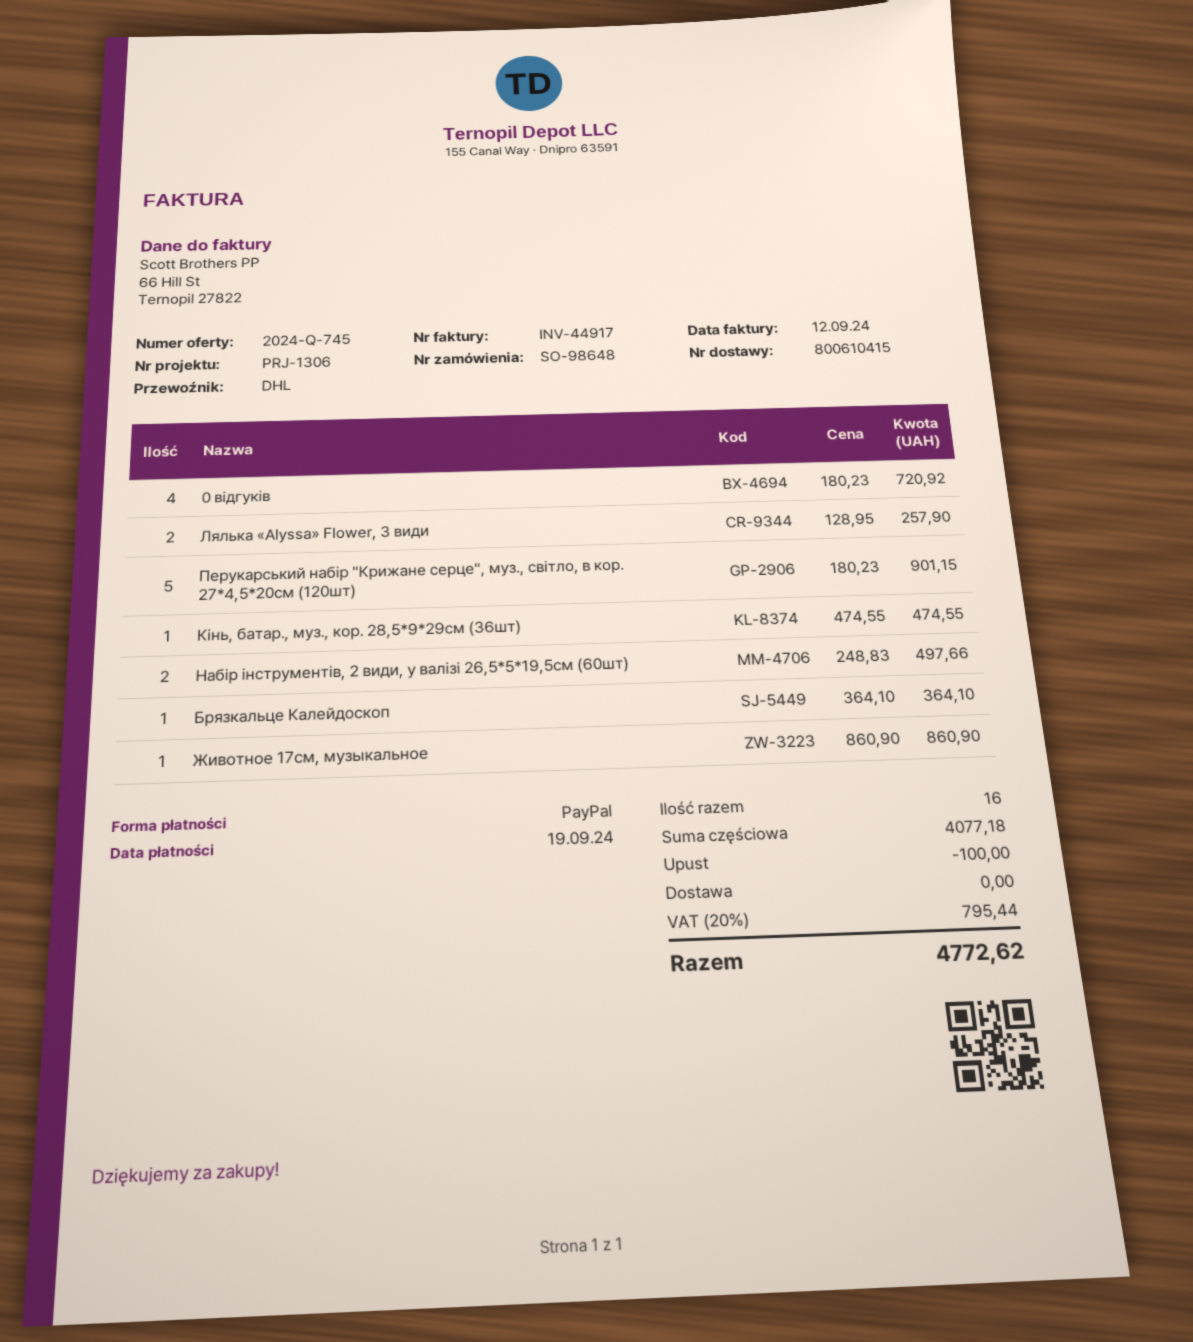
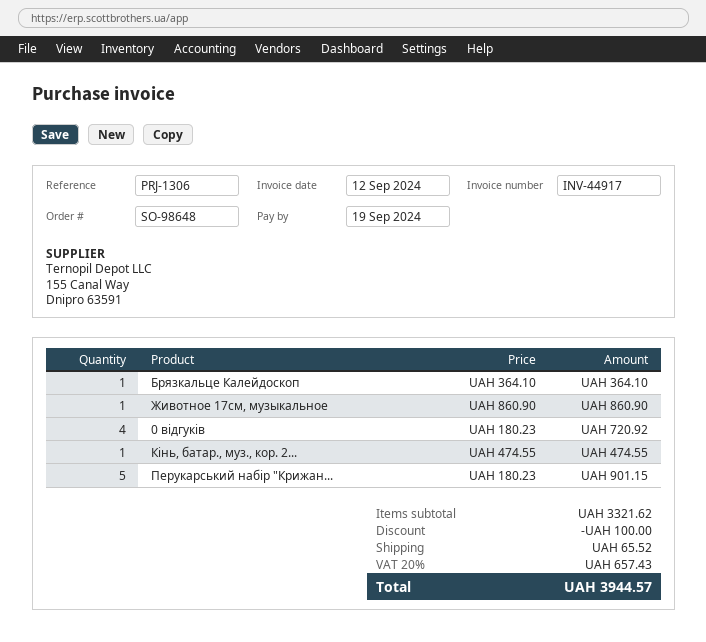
Лялька «Alyssa» Flower, 3 види: 2 x 128.95 = 257.90 -> none
Набір інструментів, 2 види, у валізі 26,5*5*19,5см (60шт): 2 x 248.83 = 497.66 -> none
subtotal: 4077.18 -> 3321.62
shipping: 0.00 -> 65.52
tax: 20% = 795.44 -> 20% = 657.43
total: 4772.62 -> 3944.57

